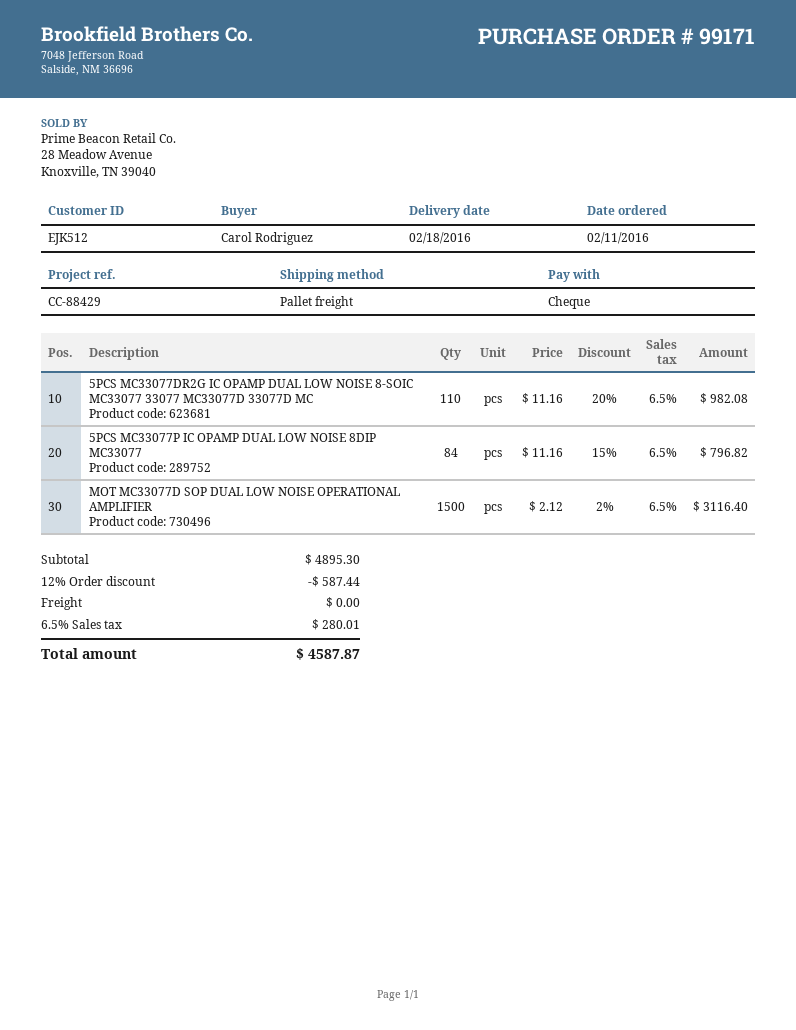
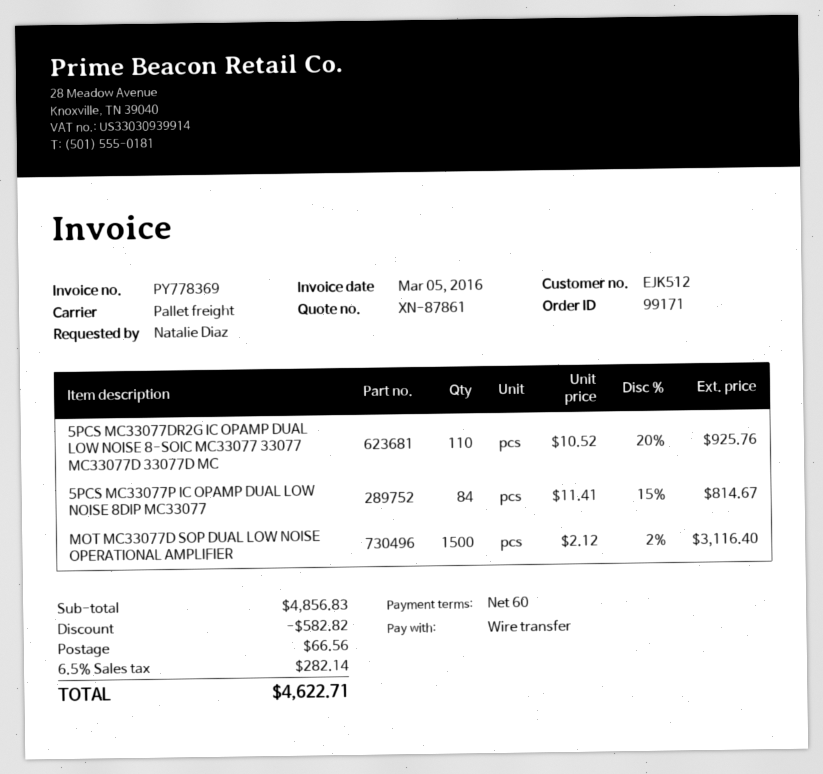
ordered by: Carol Rodriguez -> Natalie Diaz
payment method: cheque -> bank transfer
5PCS MC33077DR2G IC OPAMP DUAL LOW NOISE 8-SOIC MC33077 33077 MC33077D 33077D MC: 110 x 11.16 - 20% = 982.08 -> 110 x 10.52 - 20% = 925.76
5PCS MC33077P IC OPAMP DUAL LOW NOISE 8DIP MC33077: 84 x 11.16 - 15% = 796.82 -> 84 x 11.41 - 15% = 814.67
subtotal: 4895.30 -> 4856.83
discount: 587.44 -> 582.82
shipping: 0.00 -> 66.56
tax: 6.5% = 280.01 -> 6.5% = 282.14
total: 4587.87 -> 4622.71

